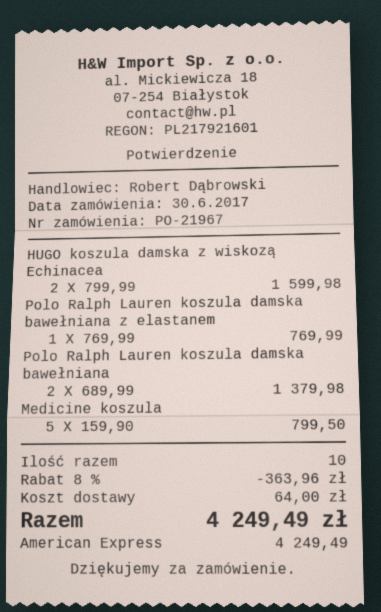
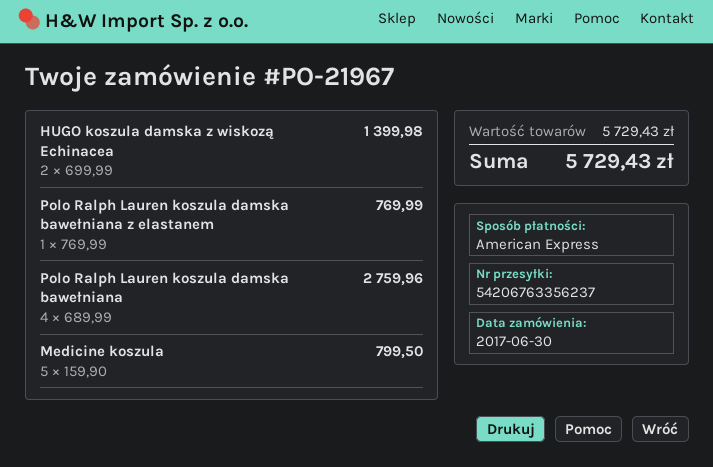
HUGO koszula damska z wiskozą Echinacea: 2 x 799.99 = 1599.98 -> 2 x 699.99 = 1399.98
Polo Ralph Lauren koszula damska bawełniana: 2 x 689.99 = 1379.98 -> 4 x 689.99 = 2759.96
discount: 8% = 363.96 -> none
shipping: 64.00 -> none
total: 4249.49 -> 5729.43

